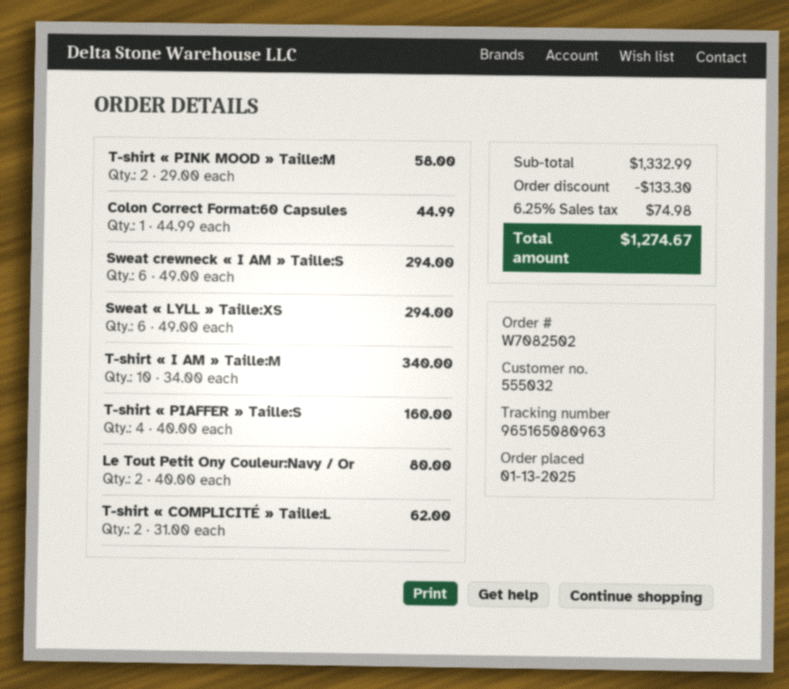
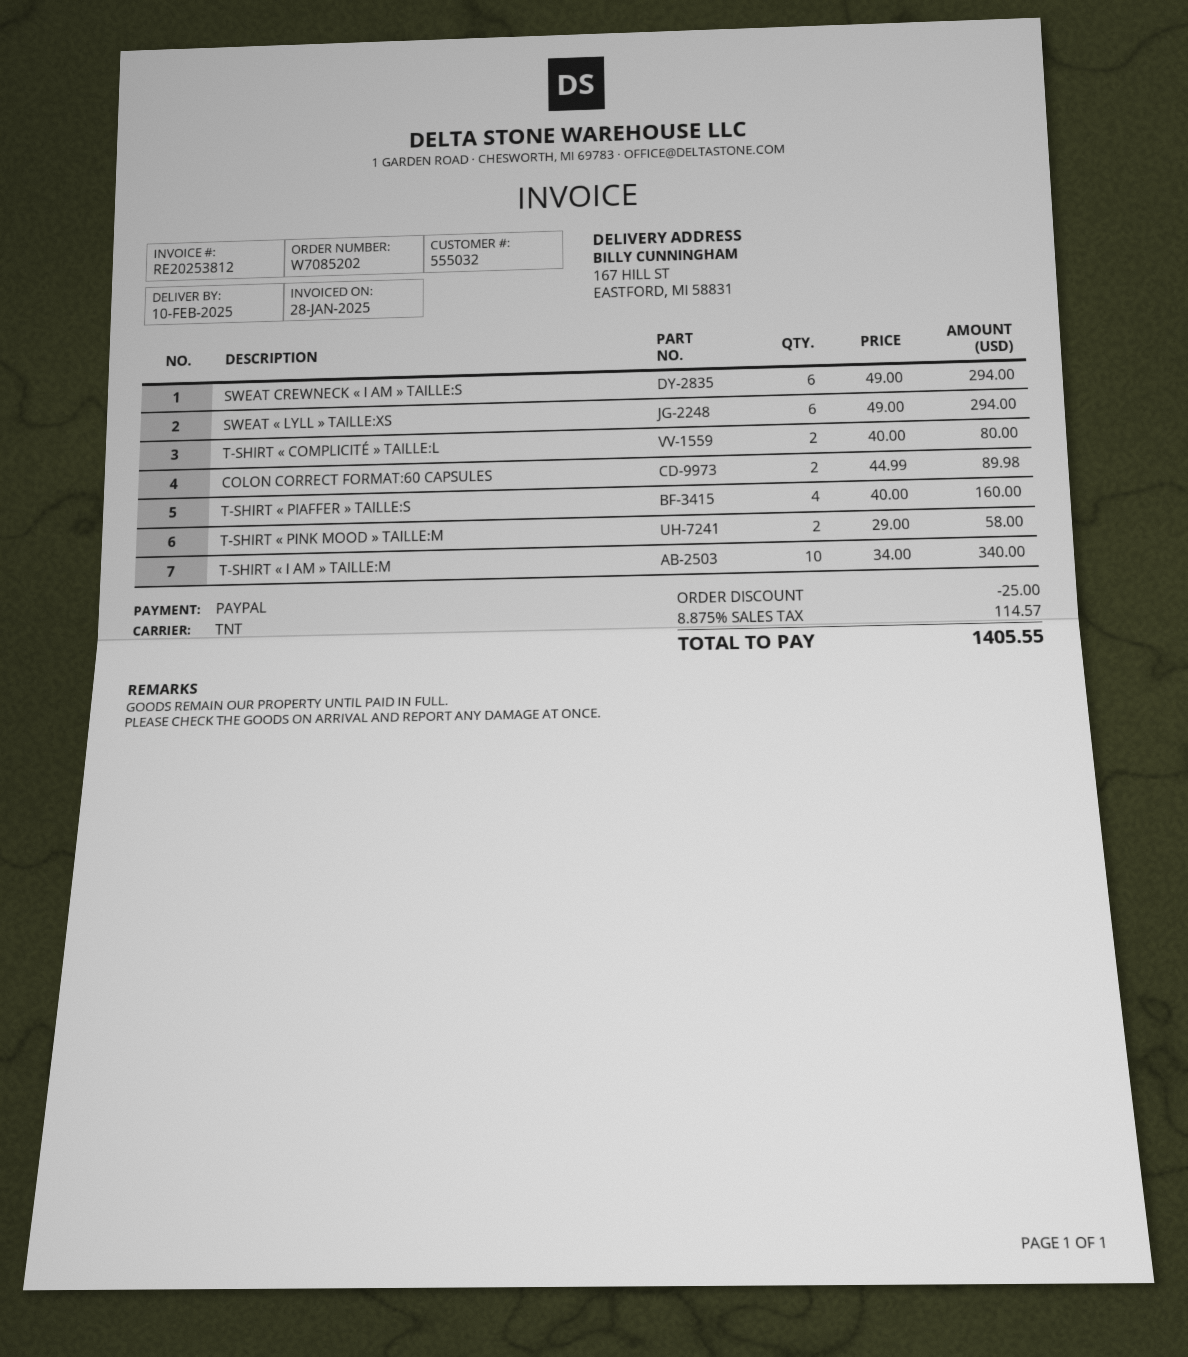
order number: W7082502 -> W7085202
Colon Correct Format:60 Capsules: 1 x 44.99 = 44.99 -> 2 x 44.99 = 89.98
Le Tout Petit Ony Couleur:Navy / Or: 2 x 40.00 = 80.00 -> none
T-shirt « COMPLICITÉ » Taille:L: 2 x 31.00 = 62.00 -> 2 x 40.00 = 80.00
discount: 133.30 -> 25.00
tax: 6.25% = 74.98 -> 8.875% = 114.57
total: 1274.67 -> 1405.55

